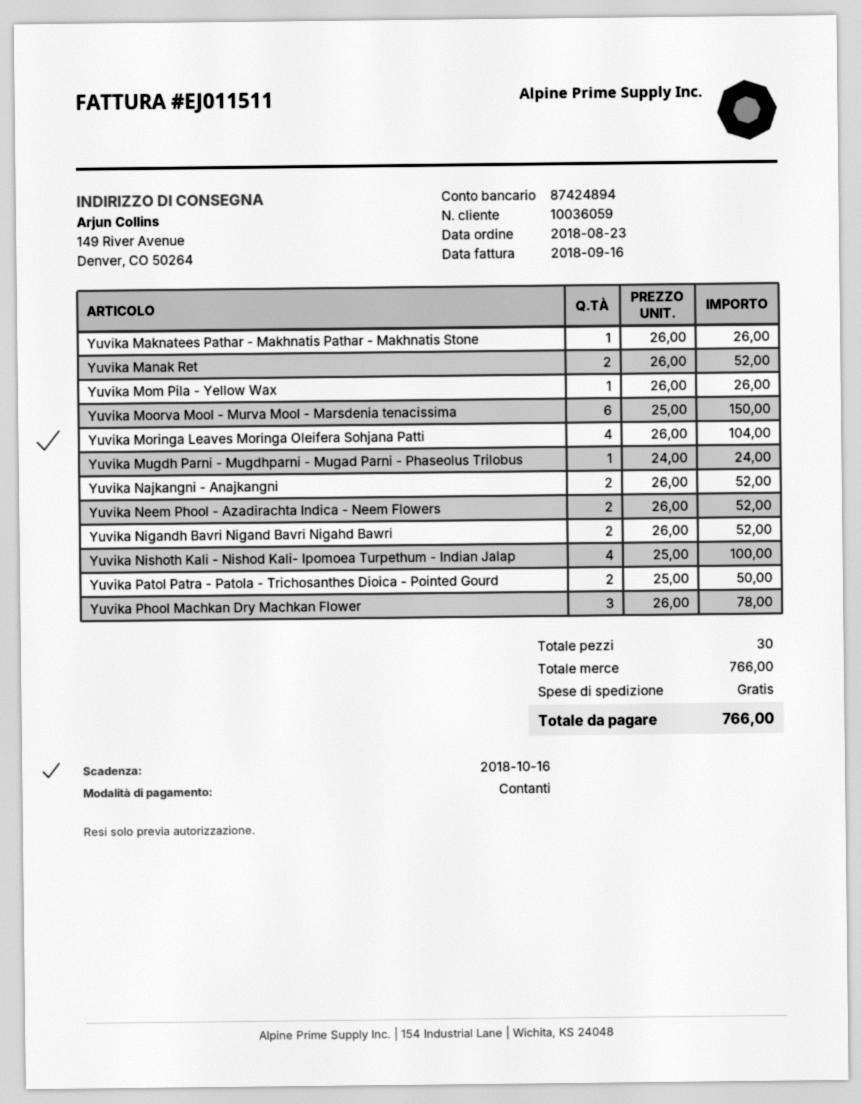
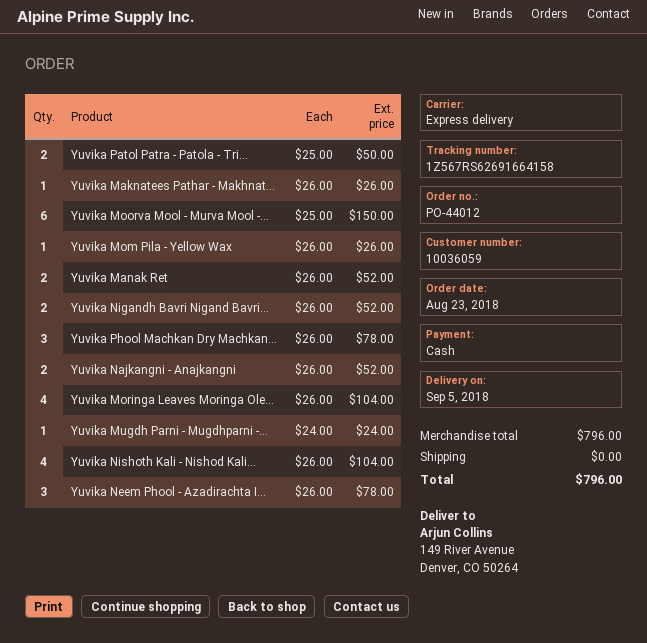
Yuvika Neem Phool - Azadirachta Indica - Neem Flowers: 2 x 26.00 = 52.00 -> 3 x 26.00 = 78.00
Yuvika Nishoth Kali - Nishod Kali- Ipomoea Turpethum - Indian Jalap: 4 x 25.00 = 100.00 -> 4 x 26.00 = 104.00
subtotal: 766.00 -> 796.00
total: 766.00 -> 796.00

